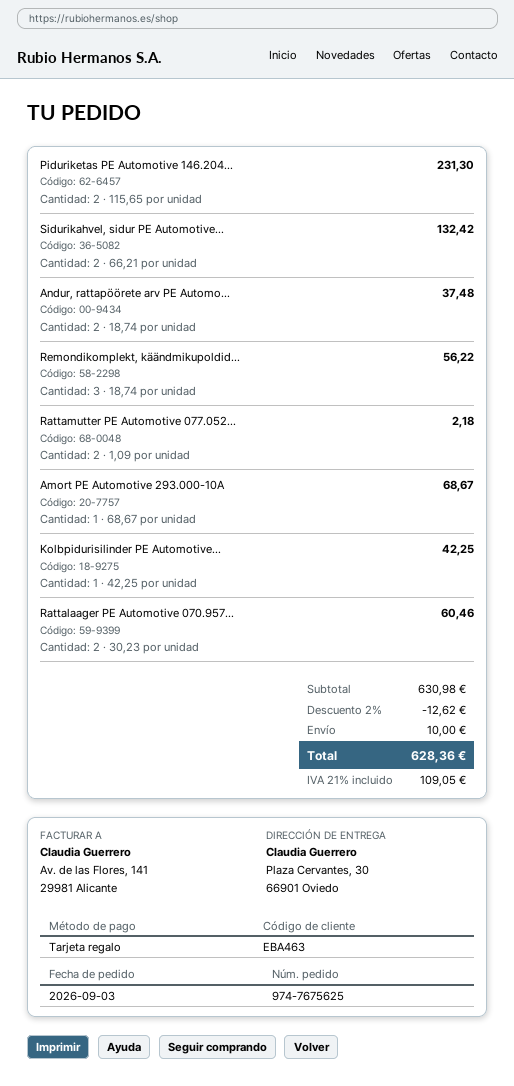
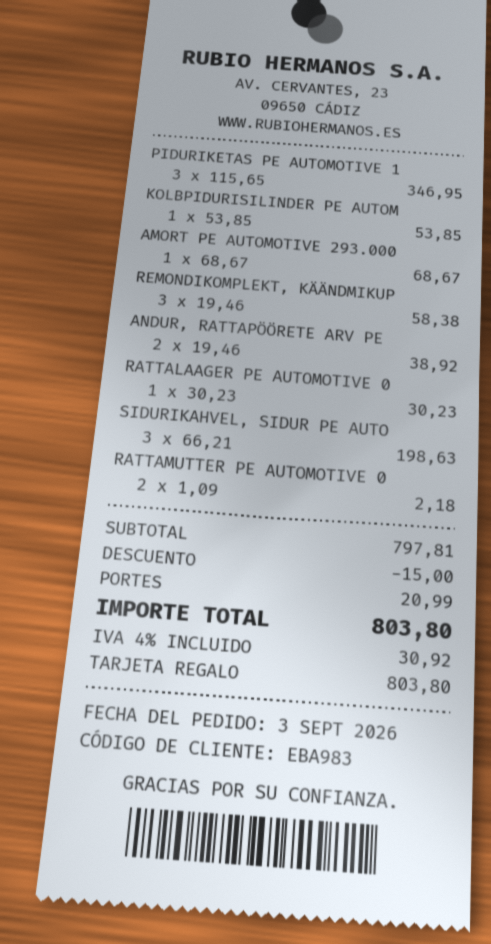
customer number: EBA463 -> EBA983
Piduriketas PE Automotive 146.204...: 2 x 115.65 = 231.30 -> 3 x 115.65 = 346.95
Sidurikahvel, sidur PE Automotive...: 2 x 66.21 = 132.42 -> 3 x 66.21 = 198.63
Andur, rattapöörete arv PE Automo...: 2 x 18.74 = 37.48 -> 2 x 19.46 = 38.92
Remondikomplekt, käändmikupoldid...: 3 x 18.74 = 56.22 -> 3 x 19.46 = 58.38
Kolbpidurisilinder PE Automotive...: 1 x 42.25 = 42.25 -> 1 x 53.85 = 53.85
Rattalaager PE Automotive 070.957...: 2 x 30.23 = 60.46 -> 1 x 30.23 = 30.23
subtotal: 630.98 -> 797.81
discount: 12.62 -> 15.00
shipping: 10.00 -> 20.99
tax: 21% = 109.05 -> 4% = 30.92
total: 628.36 -> 803.80

